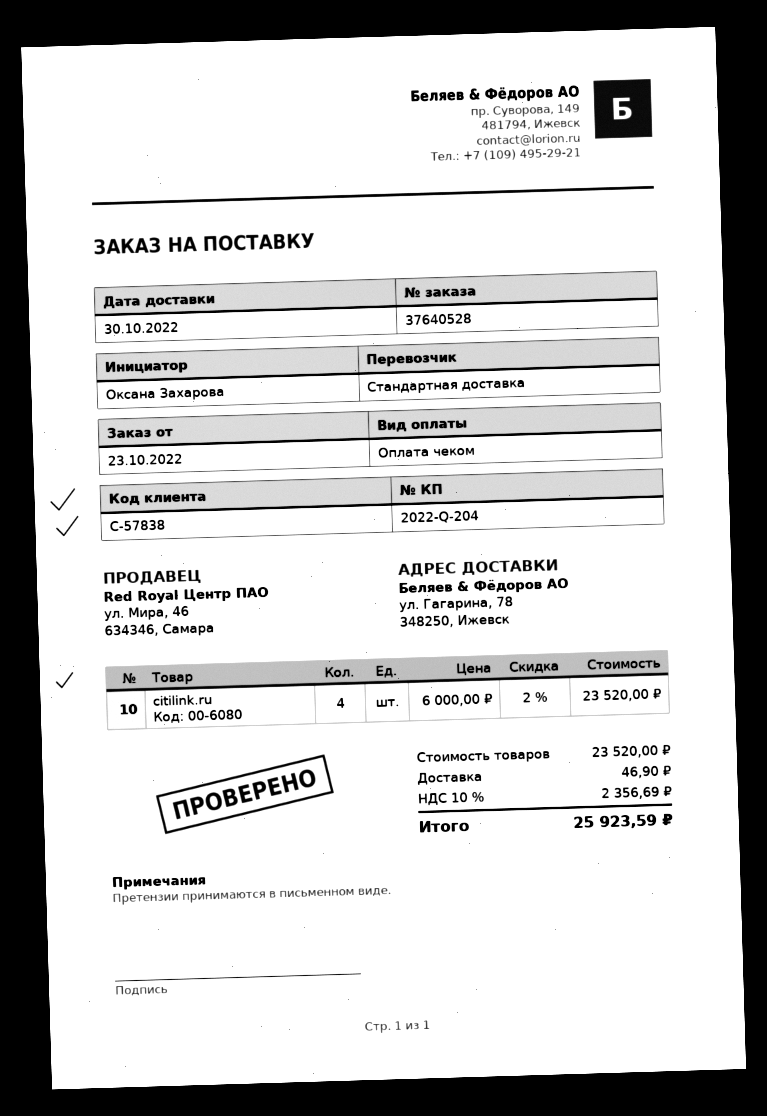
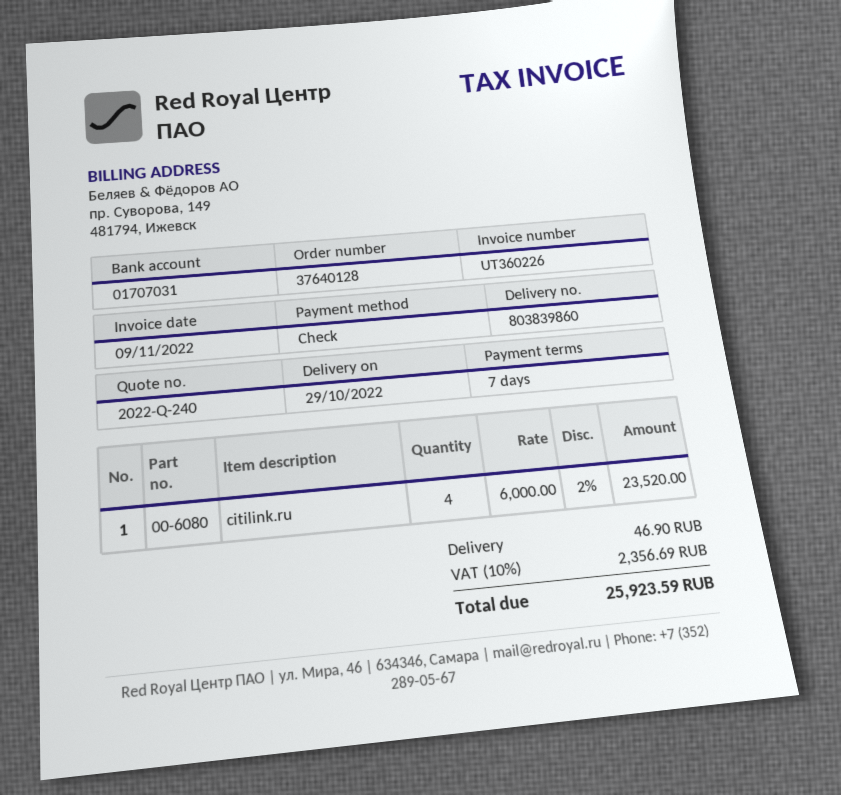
quote number: 2022-Q-204 -> 2022-Q-240
order number: 37640528 -> 37640128
delivery date: 2022-10-30 -> 2022-10-29

